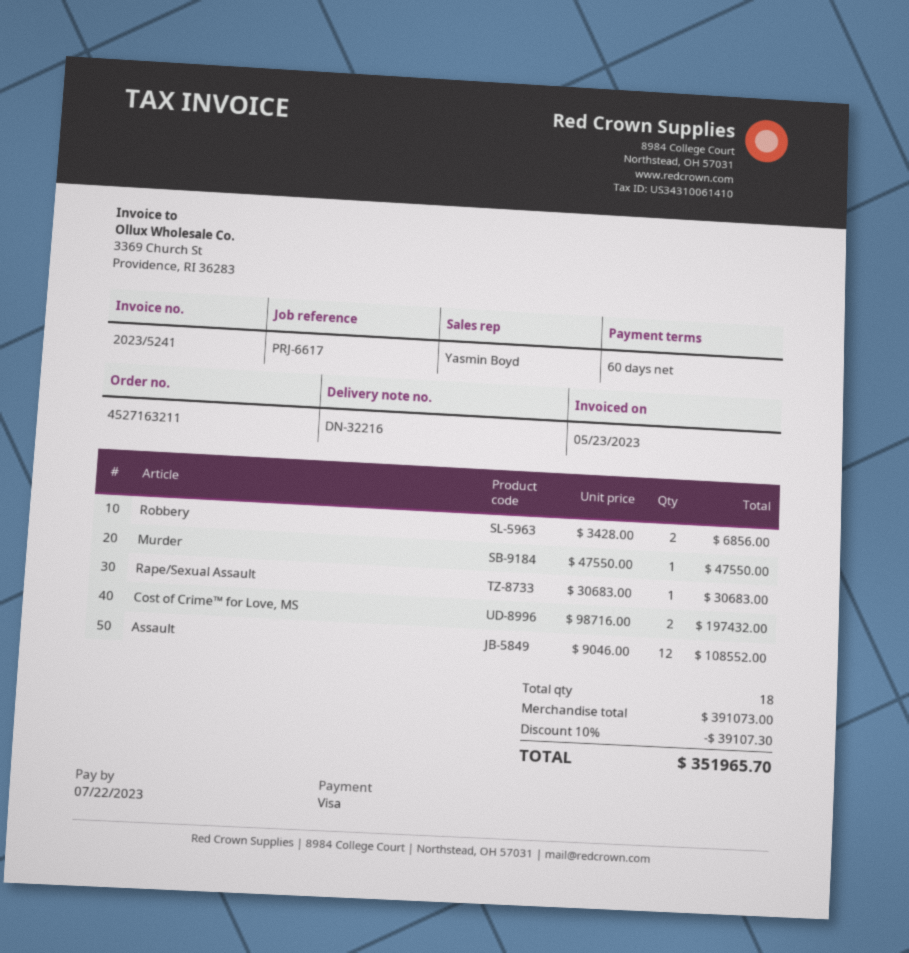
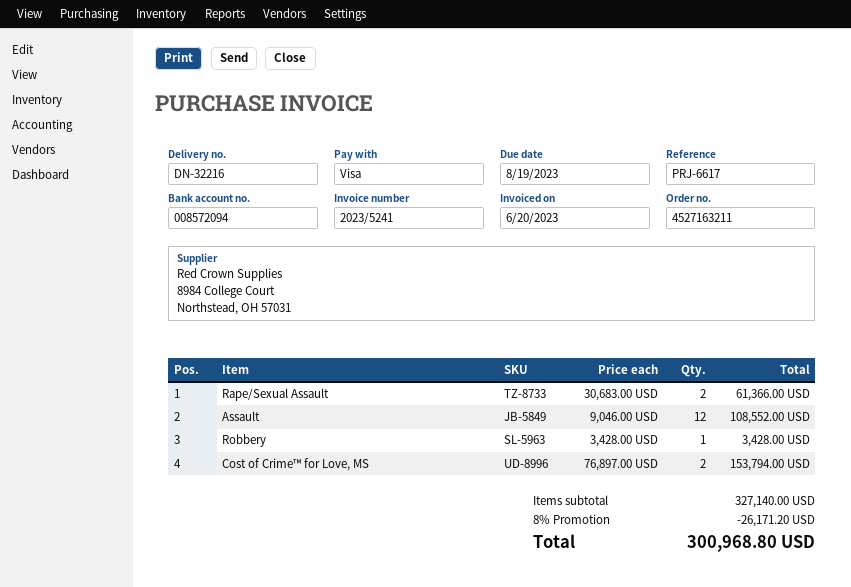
invoice date: 2023-05-23 -> 2023-06-20
due date: 2023-07-22 -> 2023-08-19
Robbery: 2 x 3428.00 = 6856.00 -> 1 x 3428.00 = 3428.00
Murder: 1 x 47550.00 = 47550.00 -> none
Rape/Sexual Assault: 1 x 30683.00 = 30683.00 -> 2 x 30683.00 = 61366.00
Cost of Crime™ for Love, MS: 2 x 98716.00 = 197432.00 -> 2 x 76897.00 = 153794.00
subtotal: 391073.00 -> 327140.00
discount: 10% = 39107.30 -> 8% = 26171.20
total: 351965.70 -> 300968.80

